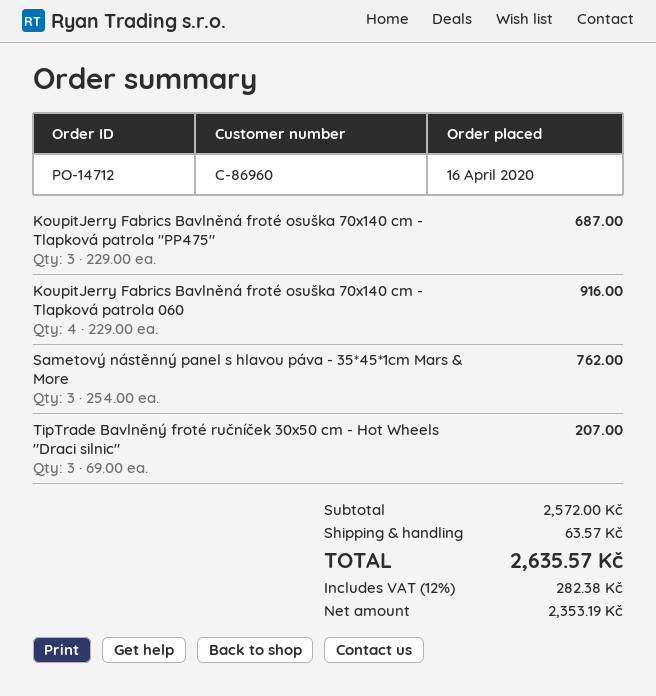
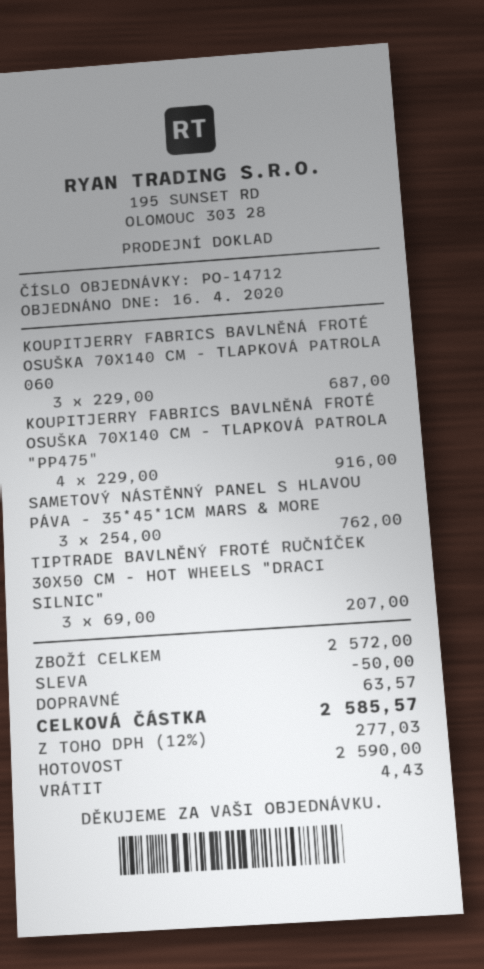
KoupitJerry Fabrics Bavlněná froté osuška 70x140 cm - Tlapková patrola "PP475": 3 x 229.00 = 687.00 -> 4 x 229.00 = 916.00
KoupitJerry Fabrics Bavlněná froté osuška 70x140 cm - Tlapková patrola 060: 4 x 229.00 = 916.00 -> 3 x 229.00 = 687.00
discount: none -> 50.00
tax: 12% = 282.38 -> 12% = 277.03
total: 2635.57 -> 2585.57

